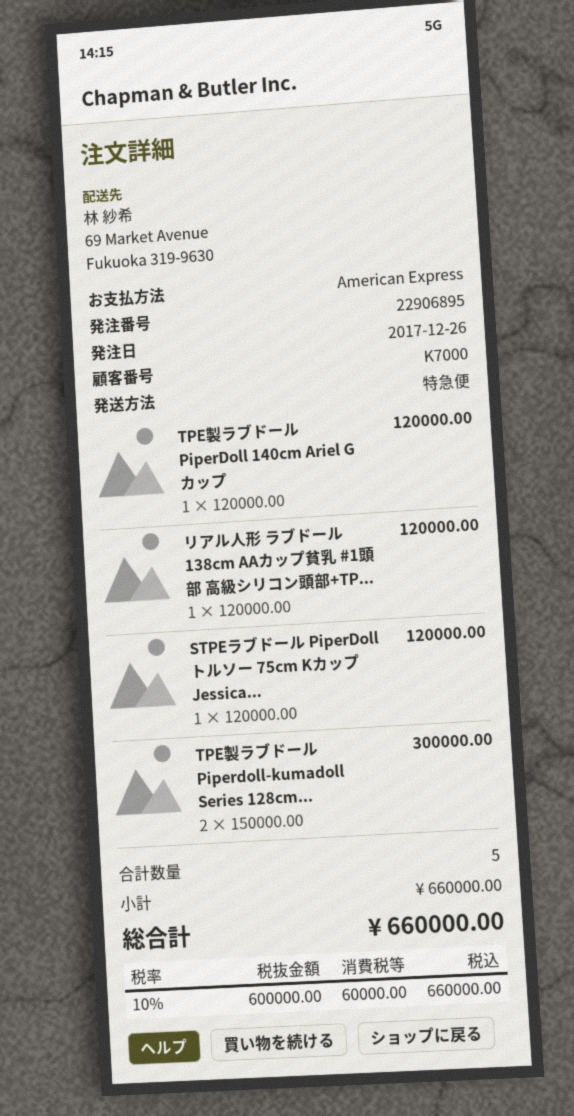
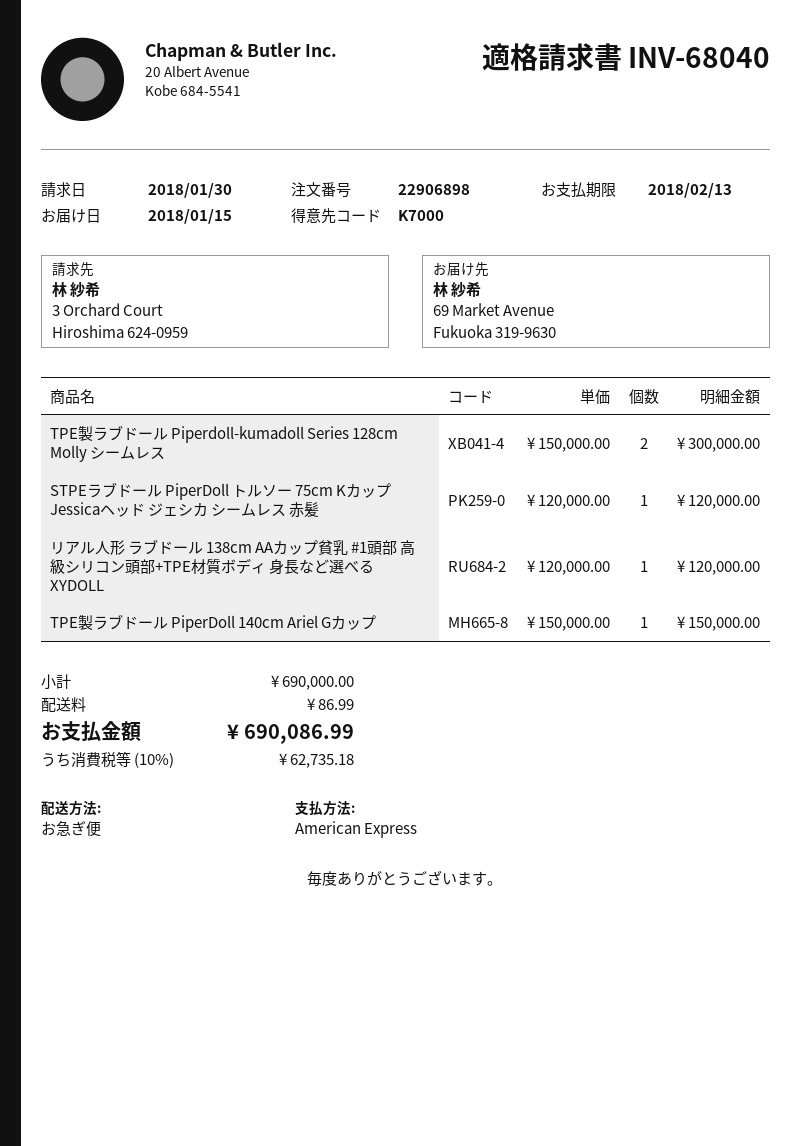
order number: 22906895 -> 22906898
TPE製ラブドール PiperDoll 140cm Ariel Gカップ: 1 x 120000.00 = 120000.00 -> 1 x 150000.00 = 150000.00
subtotal: 660000.00 -> 690000.00
shipping: none -> 86.99
tax: 10% = 60000.00 -> 10% = 62735.18
total: 660000.00 -> 690086.99

